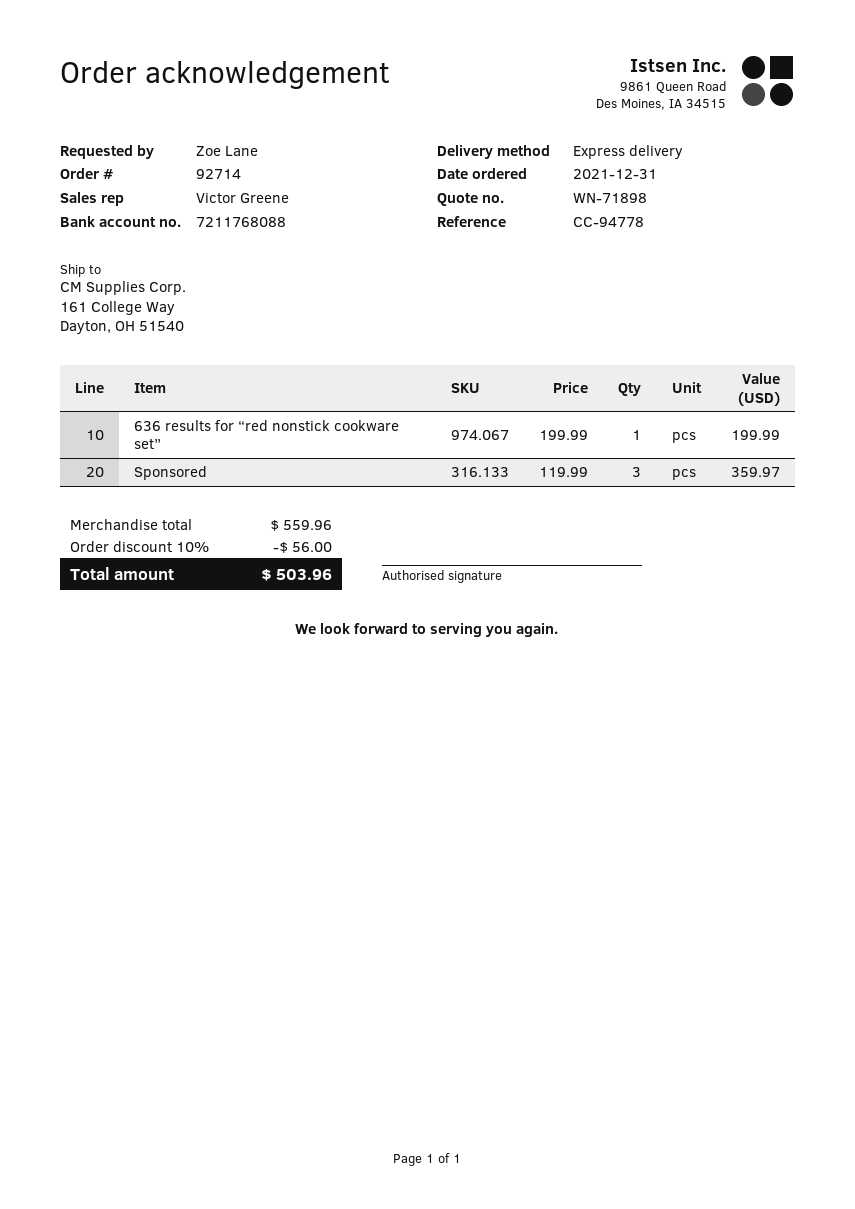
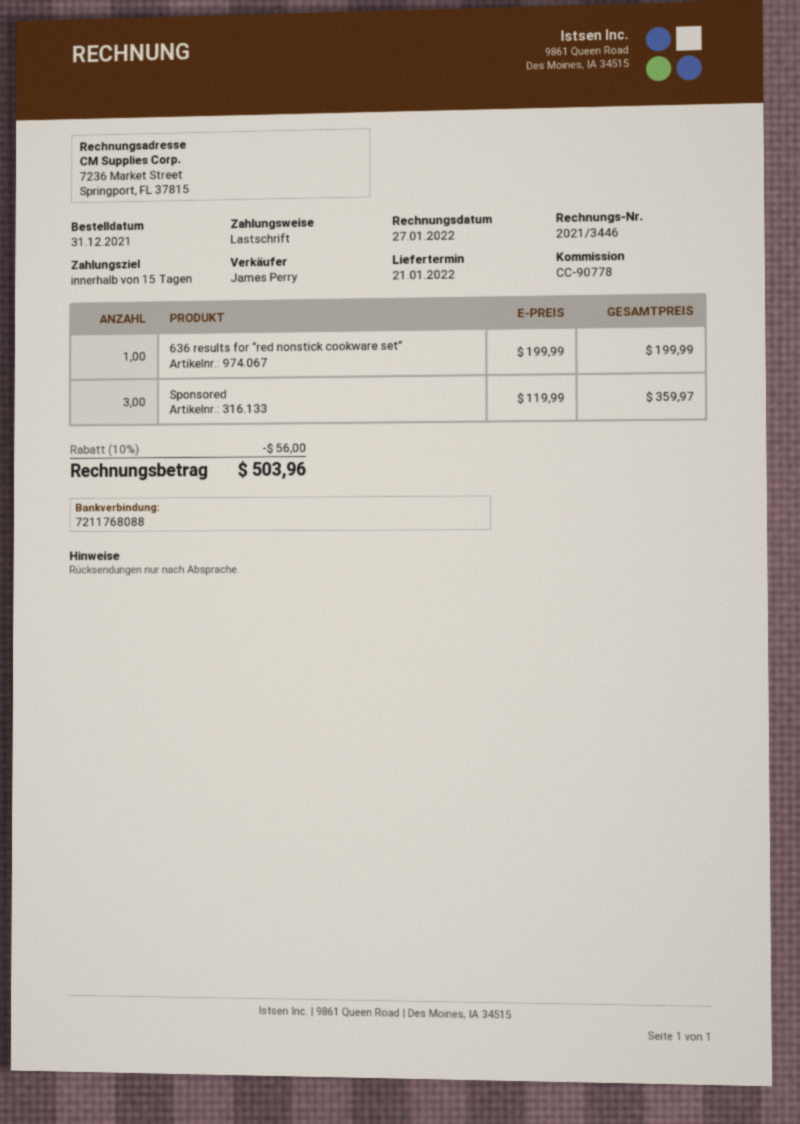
reference: CC-94778 -> CC-90778
sales rep: Victor Greene -> James Perry

